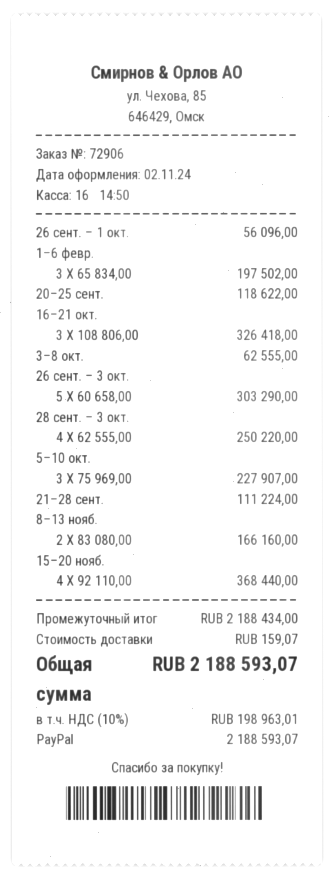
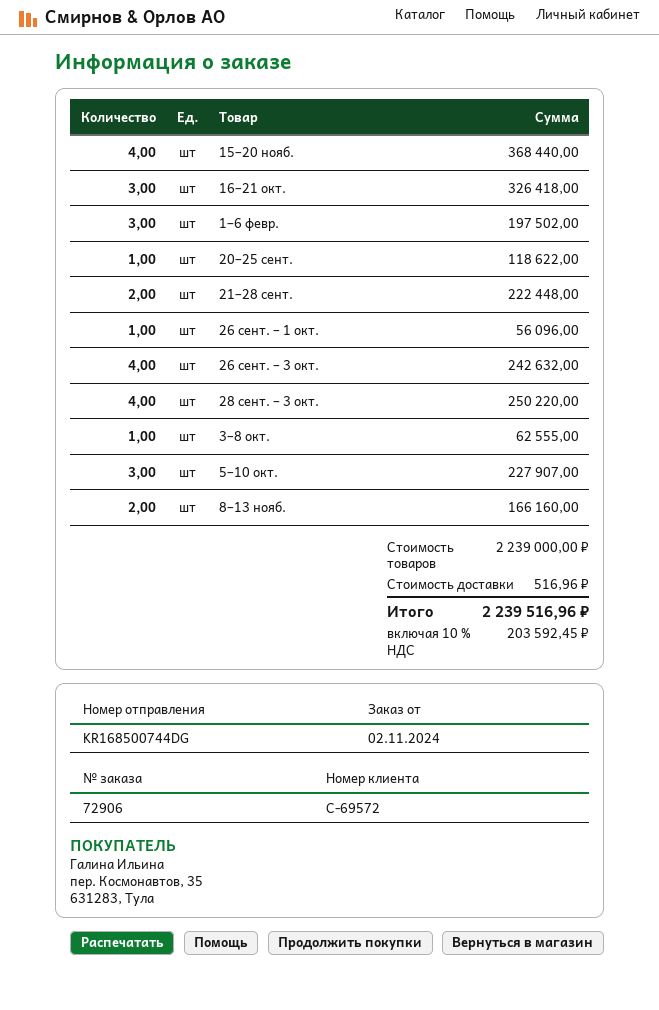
26 сент. – 3 окт.: 5 for 303290.00 -> 4 for 242632.00
21–28 сент.: 1 for 111224.00 -> 2 for 222448.00
subtotal: 2188434.00 -> 2239000.00
shipping: 159.07 -> 516.96
tax: 10% = 198963.01 -> 10% = 203592.45
total: 2188593.07 -> 2239516.96

